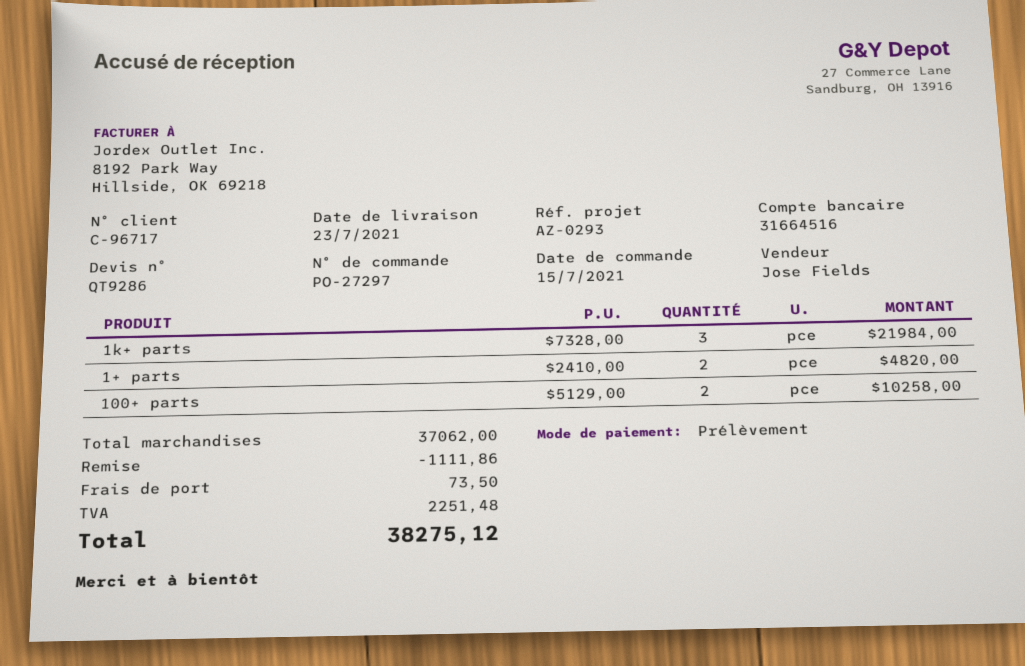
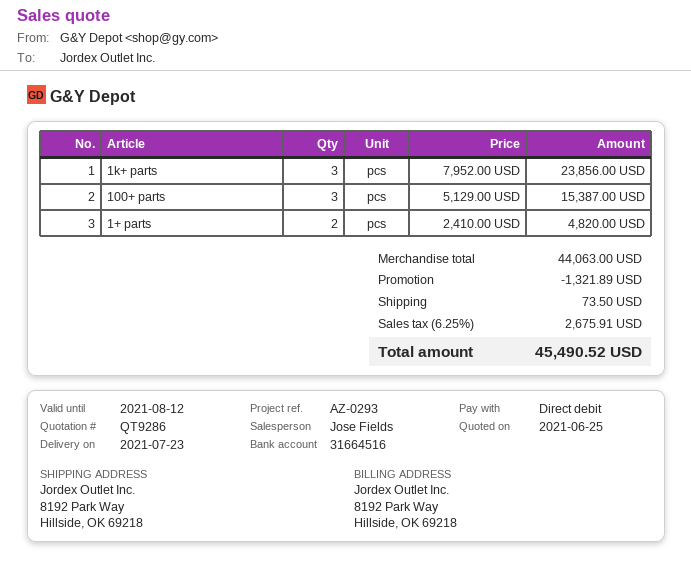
1k+ parts: 3 x 7328.00 = 21984.00 -> 3 x 7952.00 = 23856.00
100+ parts: 2 x 5129.00 = 10258.00 -> 3 x 5129.00 = 15387.00
subtotal: 37062.00 -> 44063.00
discount: 1111.86 -> 1321.89
tax: 2251.48 -> 2675.91
total: 38275.12 -> 45490.52

